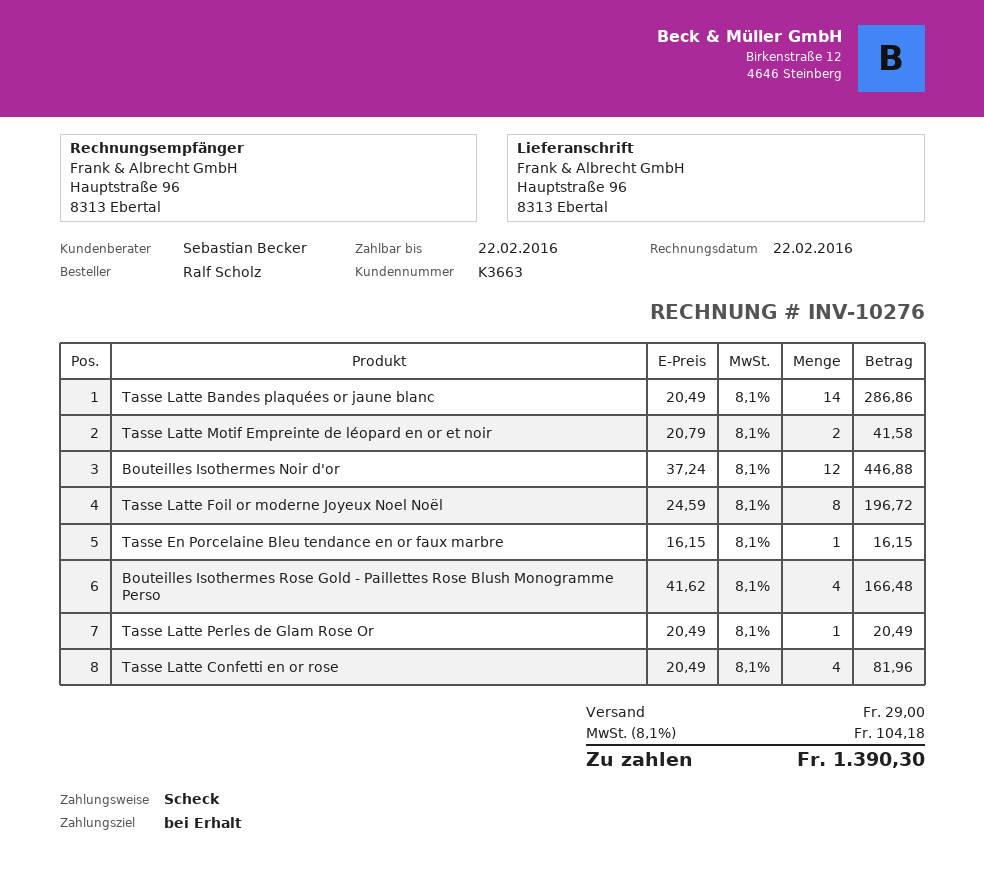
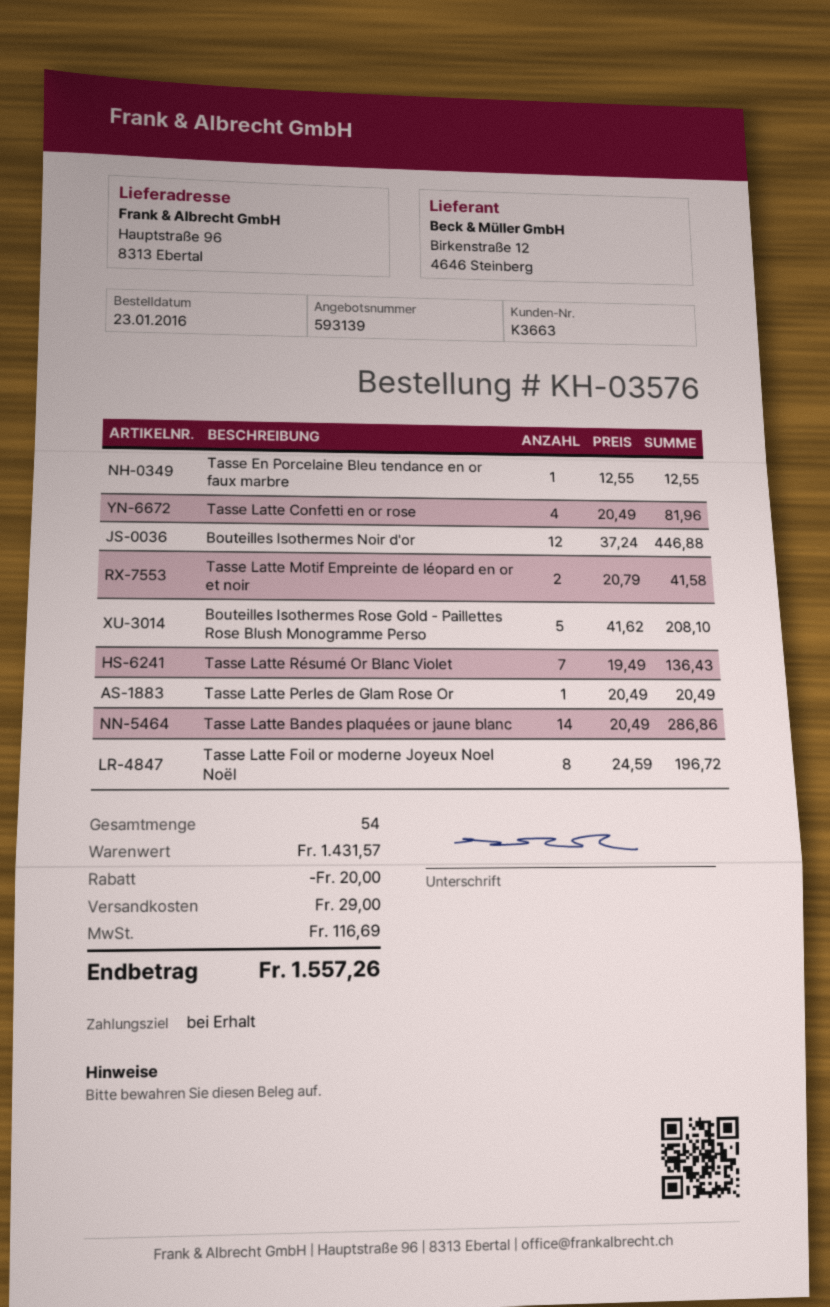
Tasse En Porcelaine Bleu tendance en or faux marbre: 1 x 16.15 = 16.15 -> 1 x 12.55 = 12.55
Bouteilles Isothermes Rose Gold - Paillettes Rose Blush Monogramme Perso: 4 x 41.62 = 166.48 -> 5 x 41.62 = 208.10
Tasse Latte Résumé Or Blanc Violet: none -> 7 x 19.49 = 136.43
discount: none -> 20.00
tax: 104.18 -> 116.69
total: 1390.30 -> 1557.26

